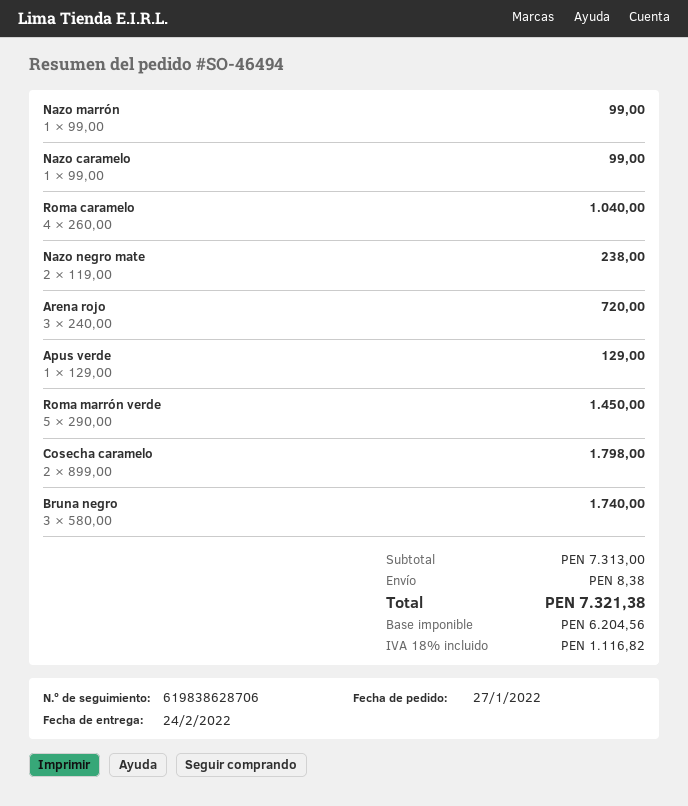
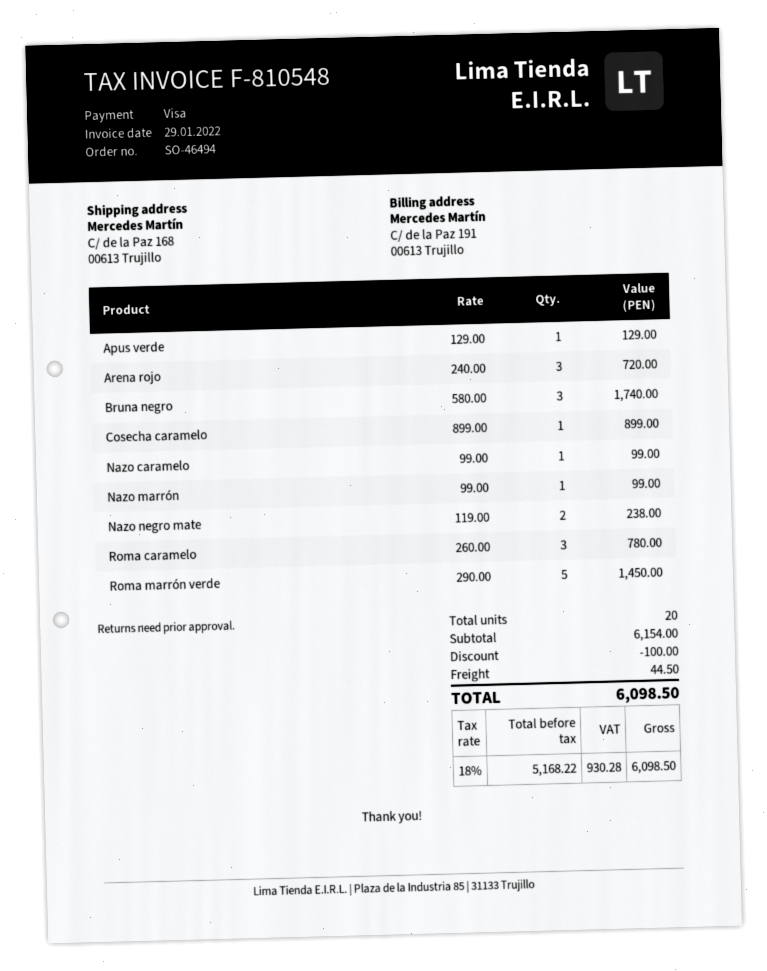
Roma caramelo: 4 x 260.00 = 1040.00 -> 3 x 260.00 = 780.00
Cosecha caramelo: 2 x 899.00 = 1798.00 -> 1 x 899.00 = 899.00
subtotal: 7313.00 -> 6154.00
discount: none -> 100.00
shipping: 8.38 -> 44.50
net: 6204.56 -> 5168.22
tax: 18% = 1116.82 -> 18% = 930.28
total: 7321.38 -> 6098.50

